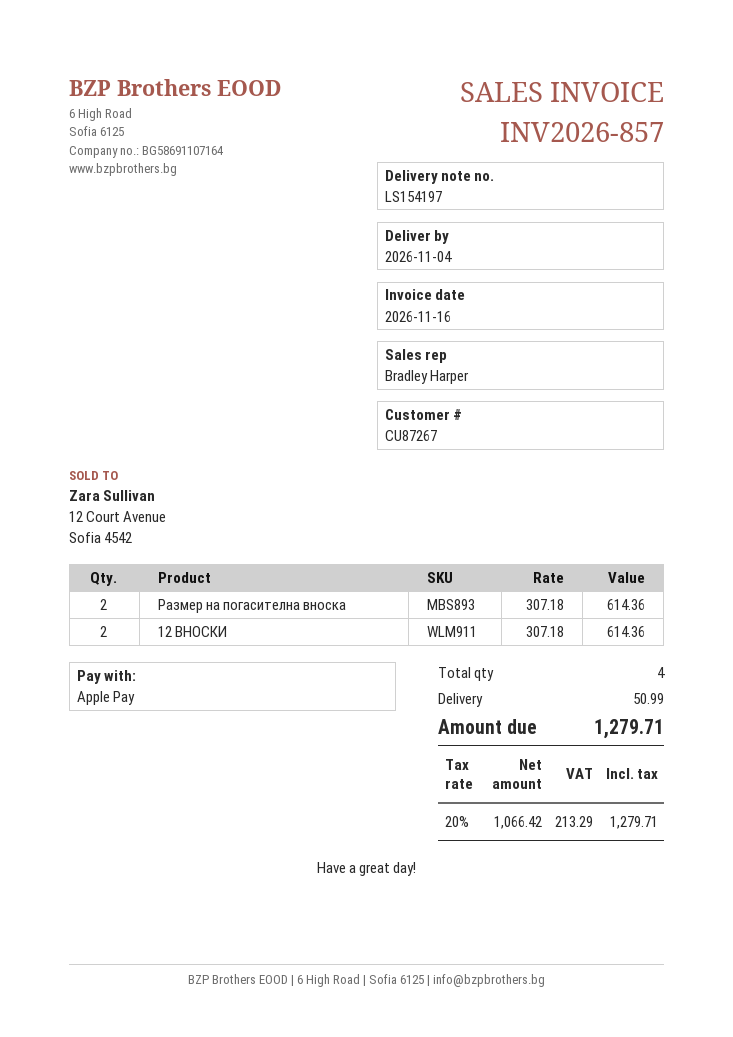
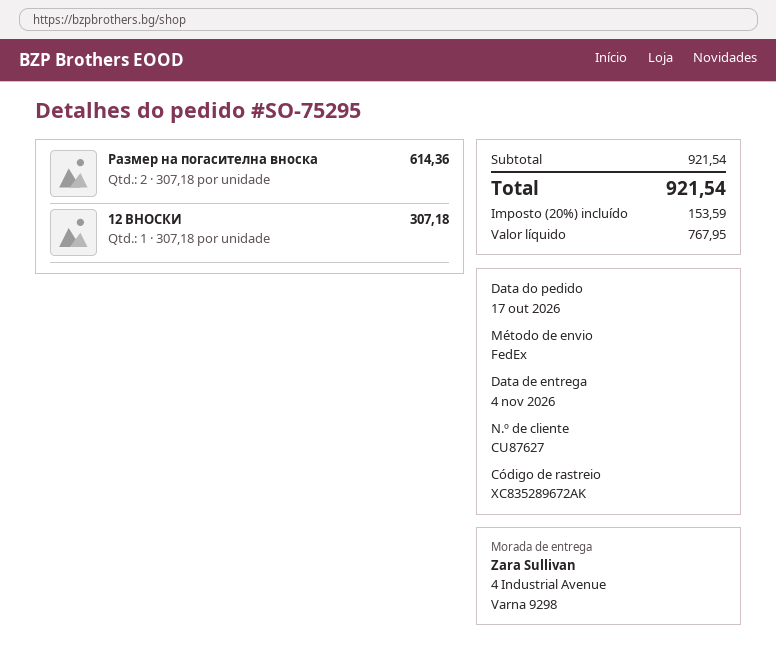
customer number: CU87267 -> CU87627
12 ВНОСКИ: 2 x 307.18 = 614.36 -> 1 x 307.18 = 307.18
shipping: 50.99 -> none
net: 1066.42 -> 767.95
tax: 20% = 213.29 -> 20% = 153.59
total: 1279.71 -> 921.54

